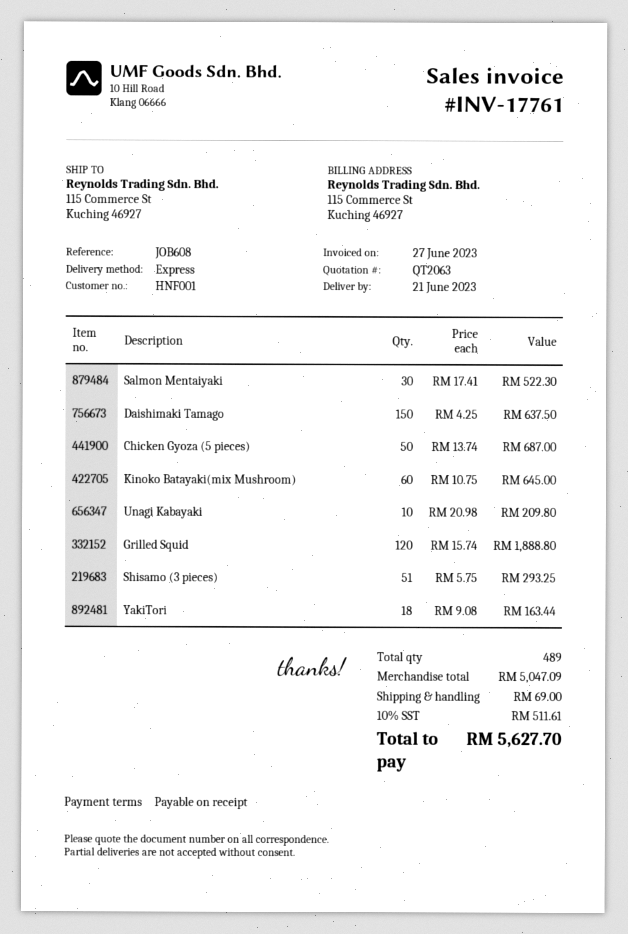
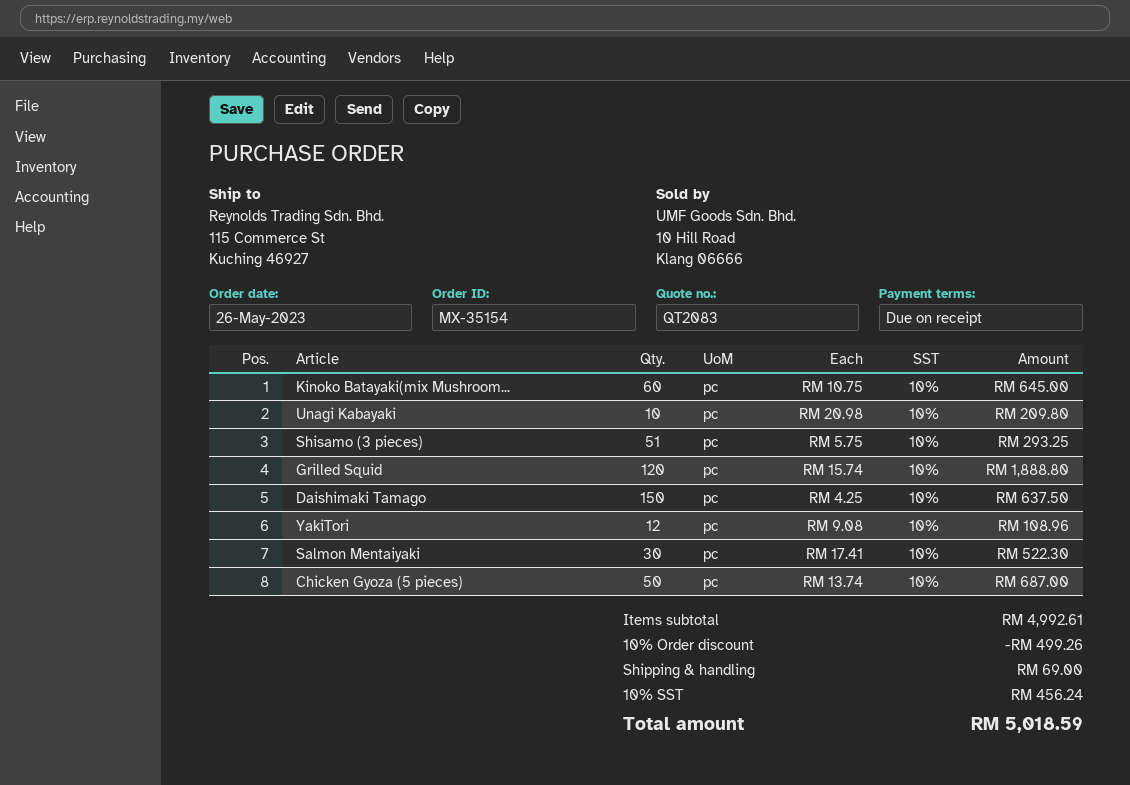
quote number: QT2063 -> QT2083
YakiTori: 18 x 9.08 = 163.44 -> 12 x 9.08 = 108.96
subtotal: 5047.09 -> 4992.61
discount: none -> 10% = 499.26
tax: 10% = 511.61 -> 10% = 456.24
total: 5627.70 -> 5018.59

